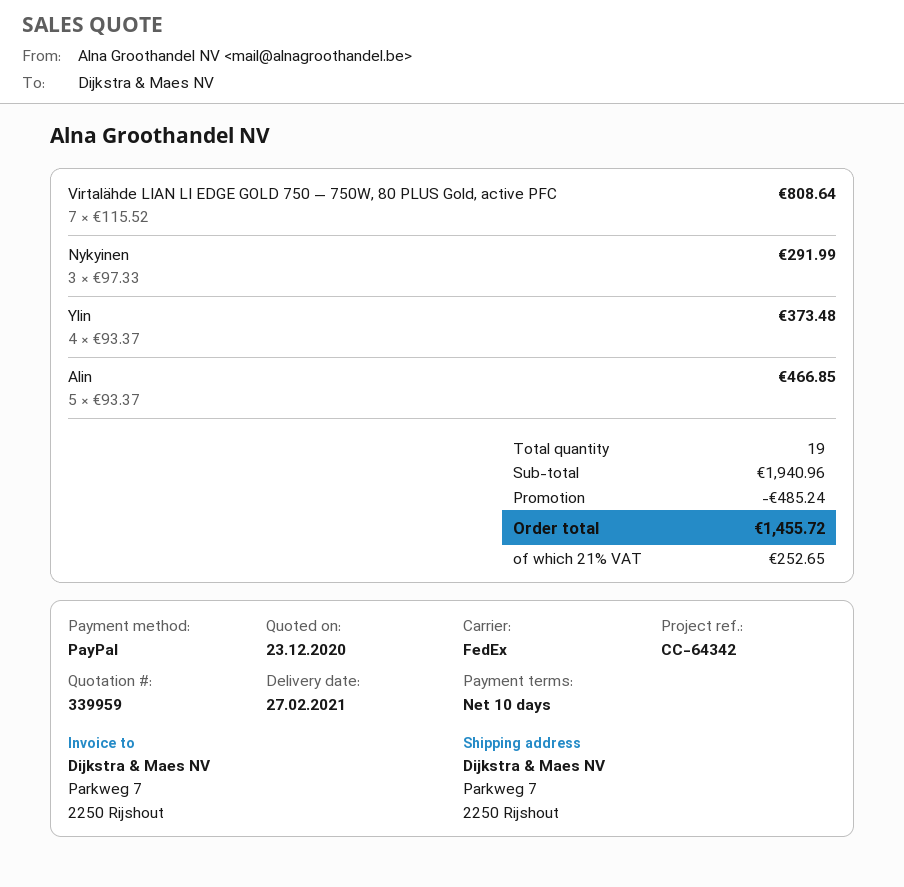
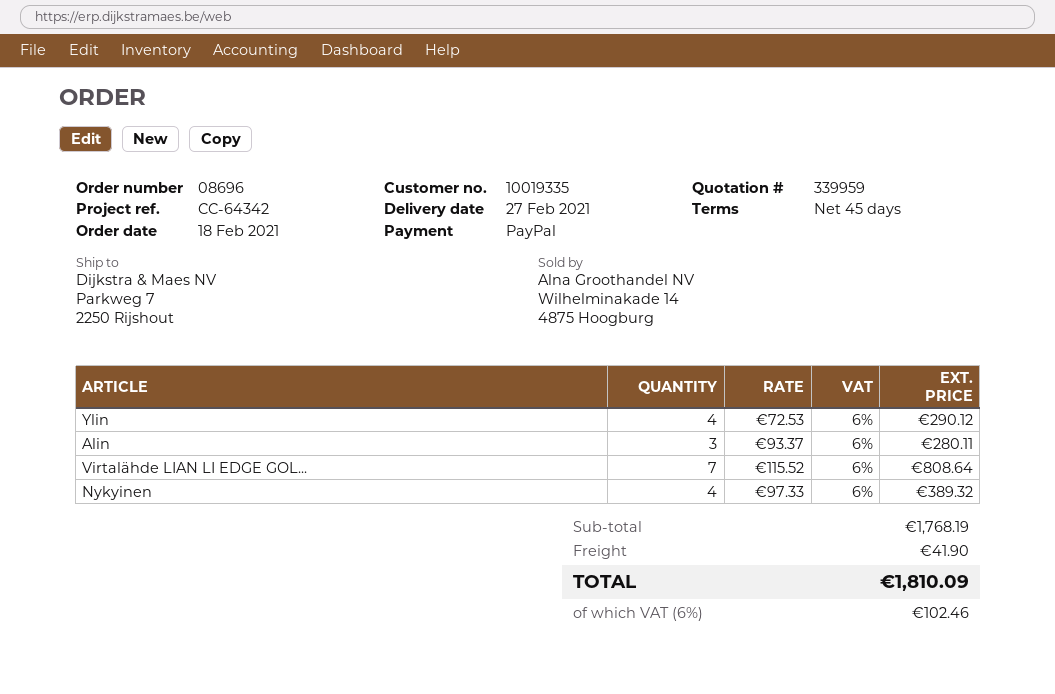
payment terms: 10 days -> 45 days
Nykyinen: 3 x 97.33 = 291.99 -> 4 x 97.33 = 389.32
Ylin: 4 x 93.37 = 373.48 -> 4 x 72.53 = 290.12
Alin: 5 x 93.37 = 466.85 -> 3 x 93.37 = 280.11
subtotal: 1940.96 -> 1768.19
discount: 485.24 -> none
shipping: none -> 41.90
tax: 21% = 252.65 -> 6% = 102.46
total: 1455.72 -> 1810.09

